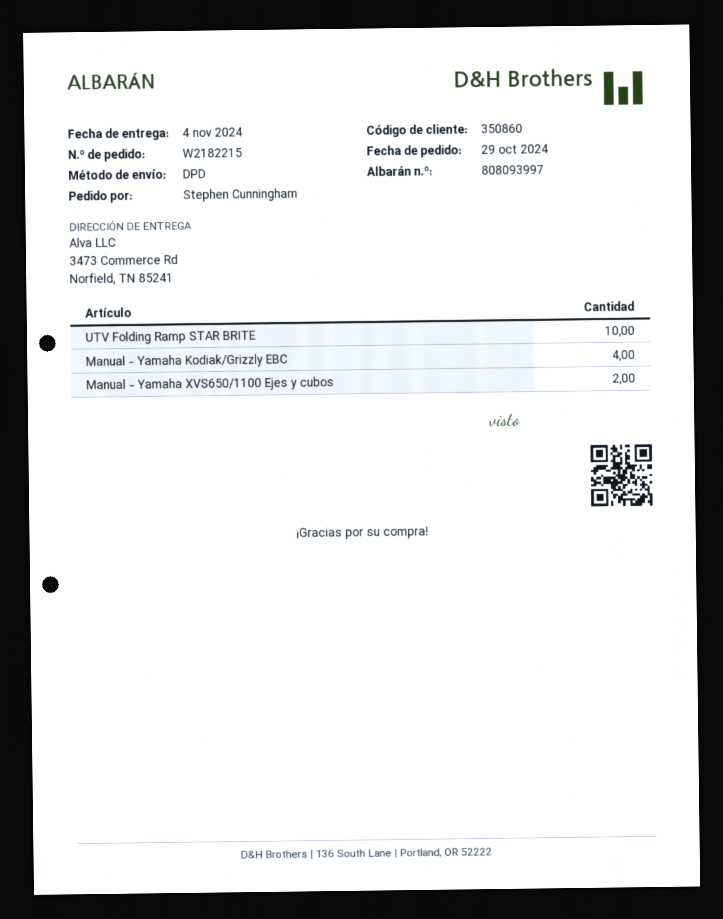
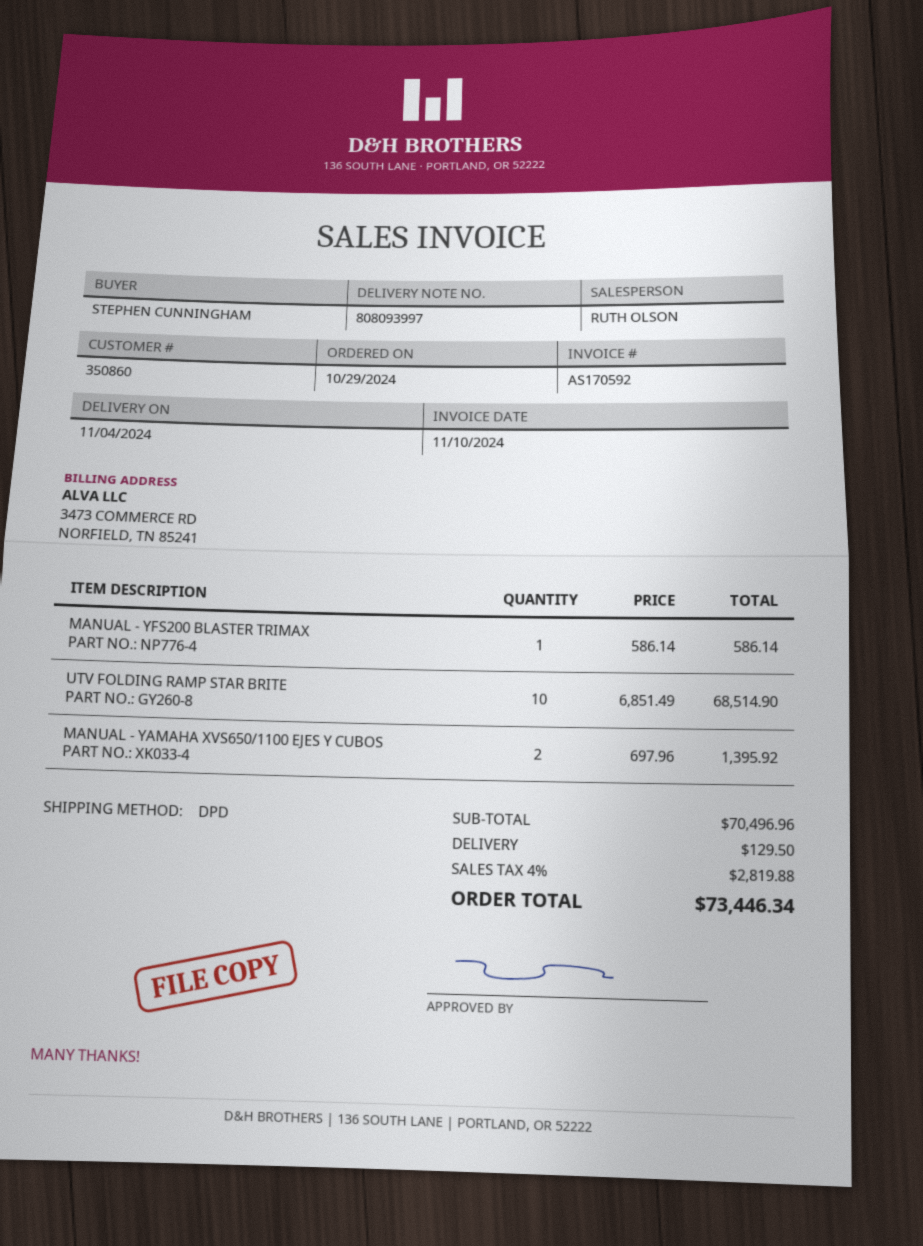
Manual - Yamaha Kodiak/Grizzly EBC: 4 -> none
MANUAL - YFS200 BLASTER TRIMAX: none -> 1

